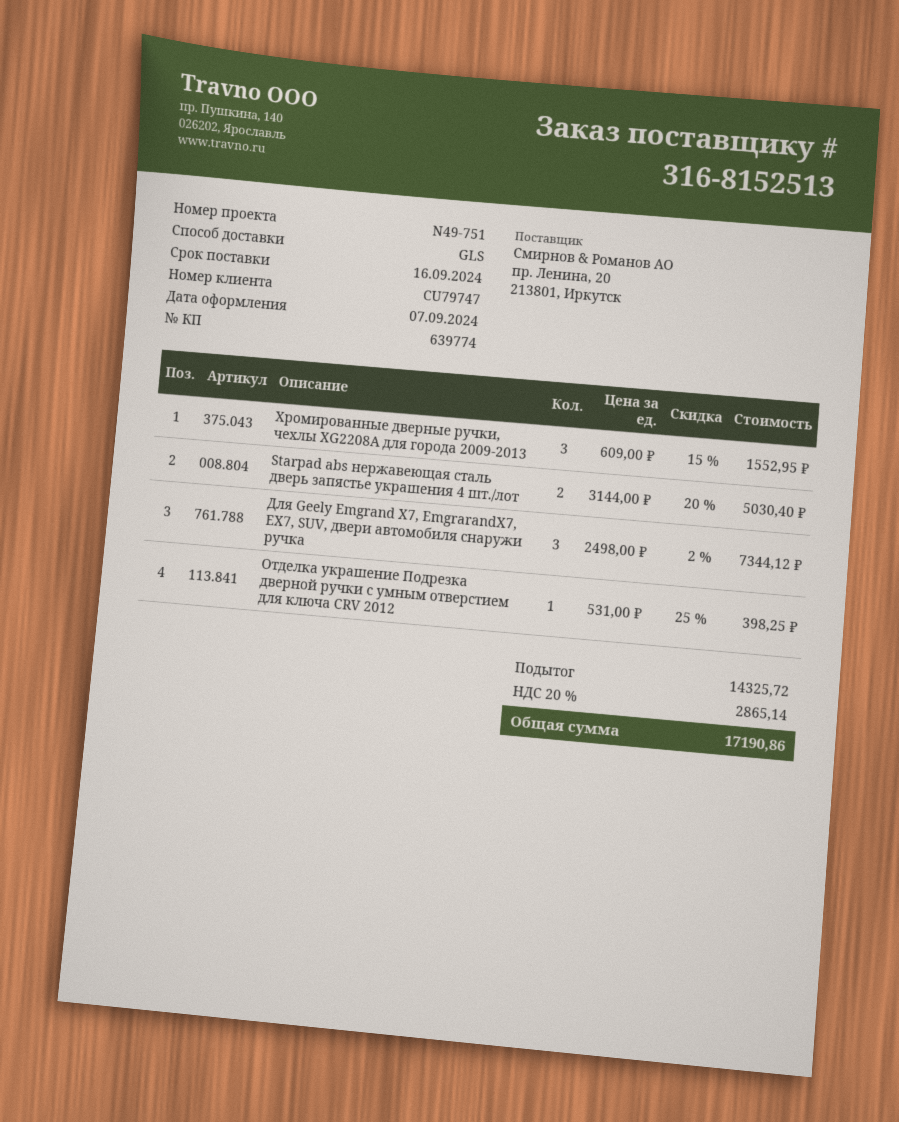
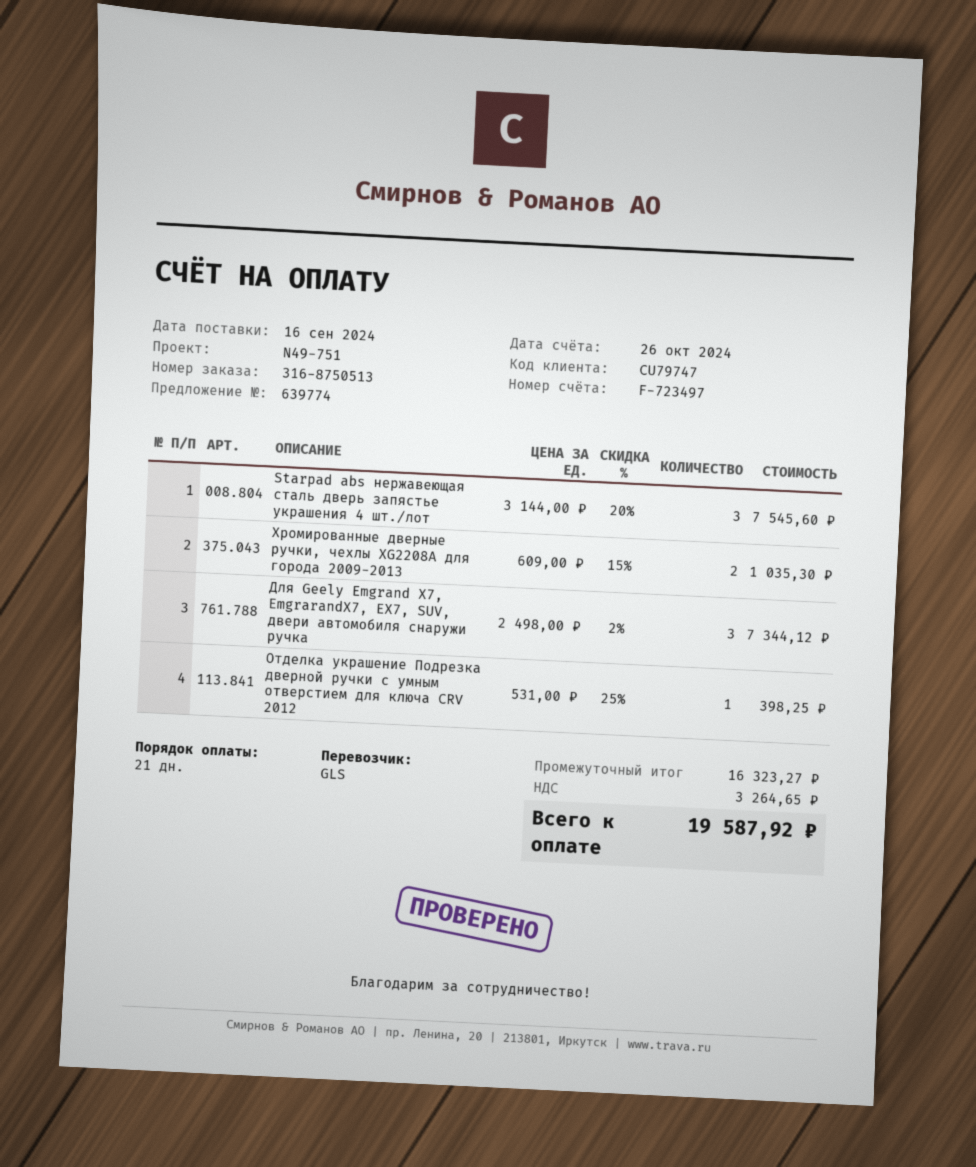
order number: 316-8152513 -> 316-8750513
Хромированные дверные ручки, чехлы XG2208A для города 2009-2013: 3 x 609.00 - 15% = 1552.95 -> 2 x 609.00 - 15% = 1035.30
Starpad abs нержавеющая сталь дверь запястье украшения 4 шт./лот: 2 x 3144.00 - 20% = 5030.40 -> 3 x 3144.00 - 20% = 7545.60
subtotal: 14325.72 -> 16323.27
tax: 2865.14 -> 3264.65
total: 17190.86 -> 19587.92

